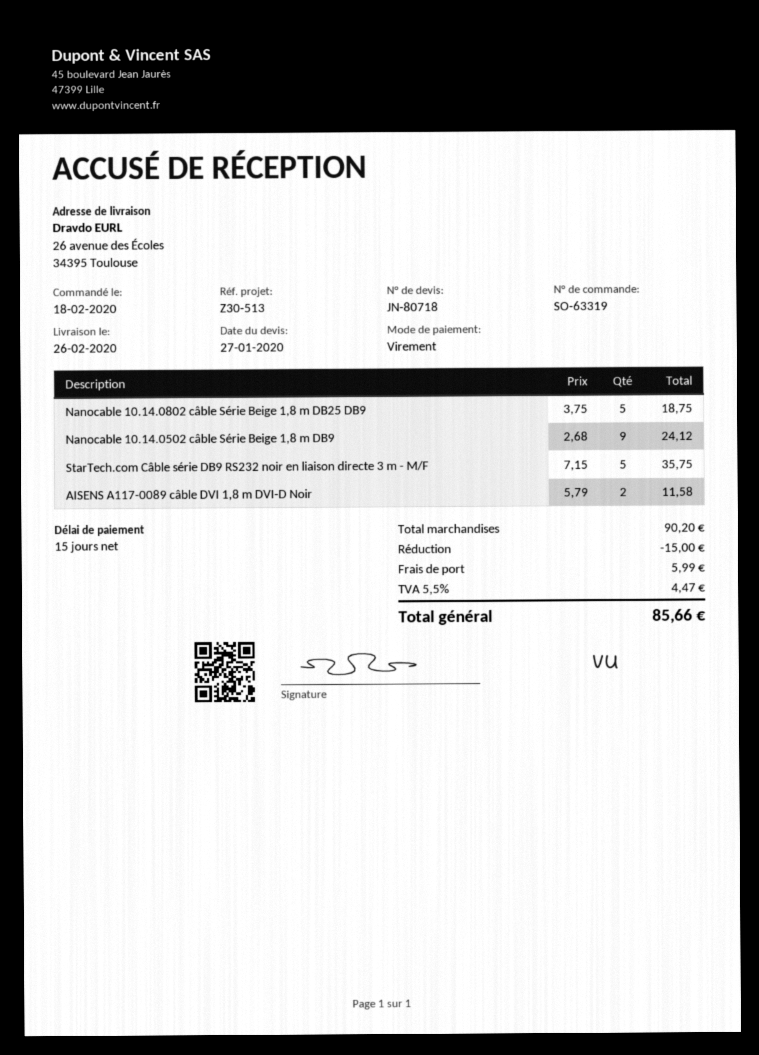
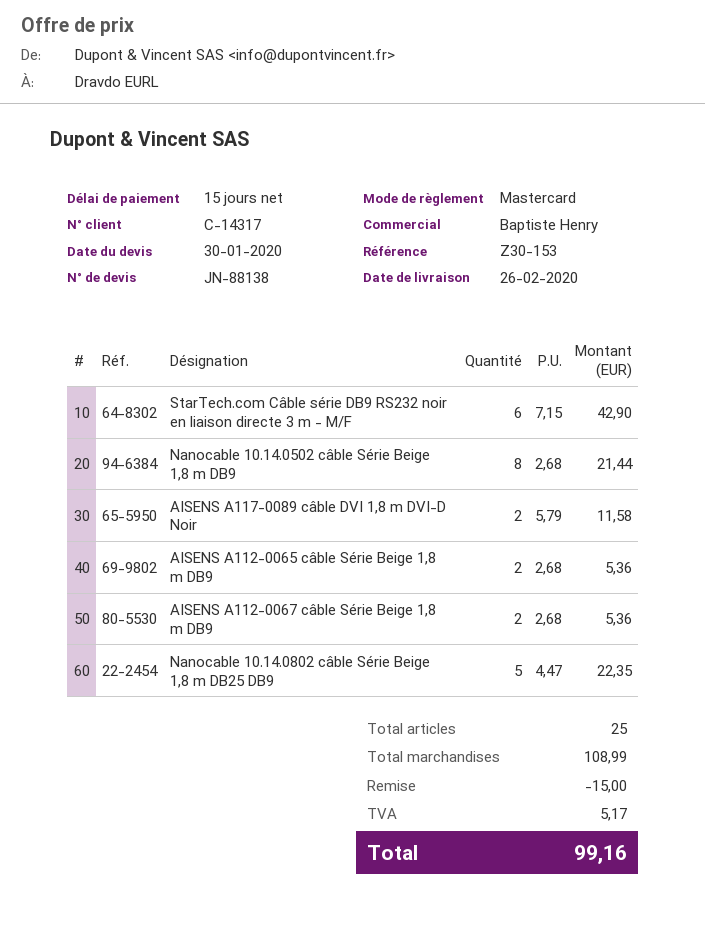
quote number: JN-80718 -> JN-88138
quote date: 2020-01-27 -> 2020-01-30
reference: Z30-513 -> Z30-153
payment method: bank transfer -> Mastercard
Nanocable 10.14.0802 câble Série Beige 1,8 m DB25 DB9: 5 x 3.75 = 18.75 -> 5 x 4.47 = 22.35
Nanocable 10.14.0502 câble Série Beige 1,8 m DB9: 9 x 2.68 = 24.12 -> 8 x 2.68 = 21.44
StarTech.com Câble série DB9 RS232 noir en liaison directe 3 m - M/F: 5 x 7.15 = 35.75 -> 6 x 7.15 = 42.90
AISENS A112-0065 câble Série Beige 1,8 m DB9: none -> 2 x 2.68 = 5.36
AISENS A112-0067 câble Série Beige 1,8 m DB9: none -> 2 x 2.68 = 5.36
subtotal: 90.20 -> 108.99
shipping: 5.99 -> none
tax: 4.47 -> 5.17
total: 85.66 -> 99.16

